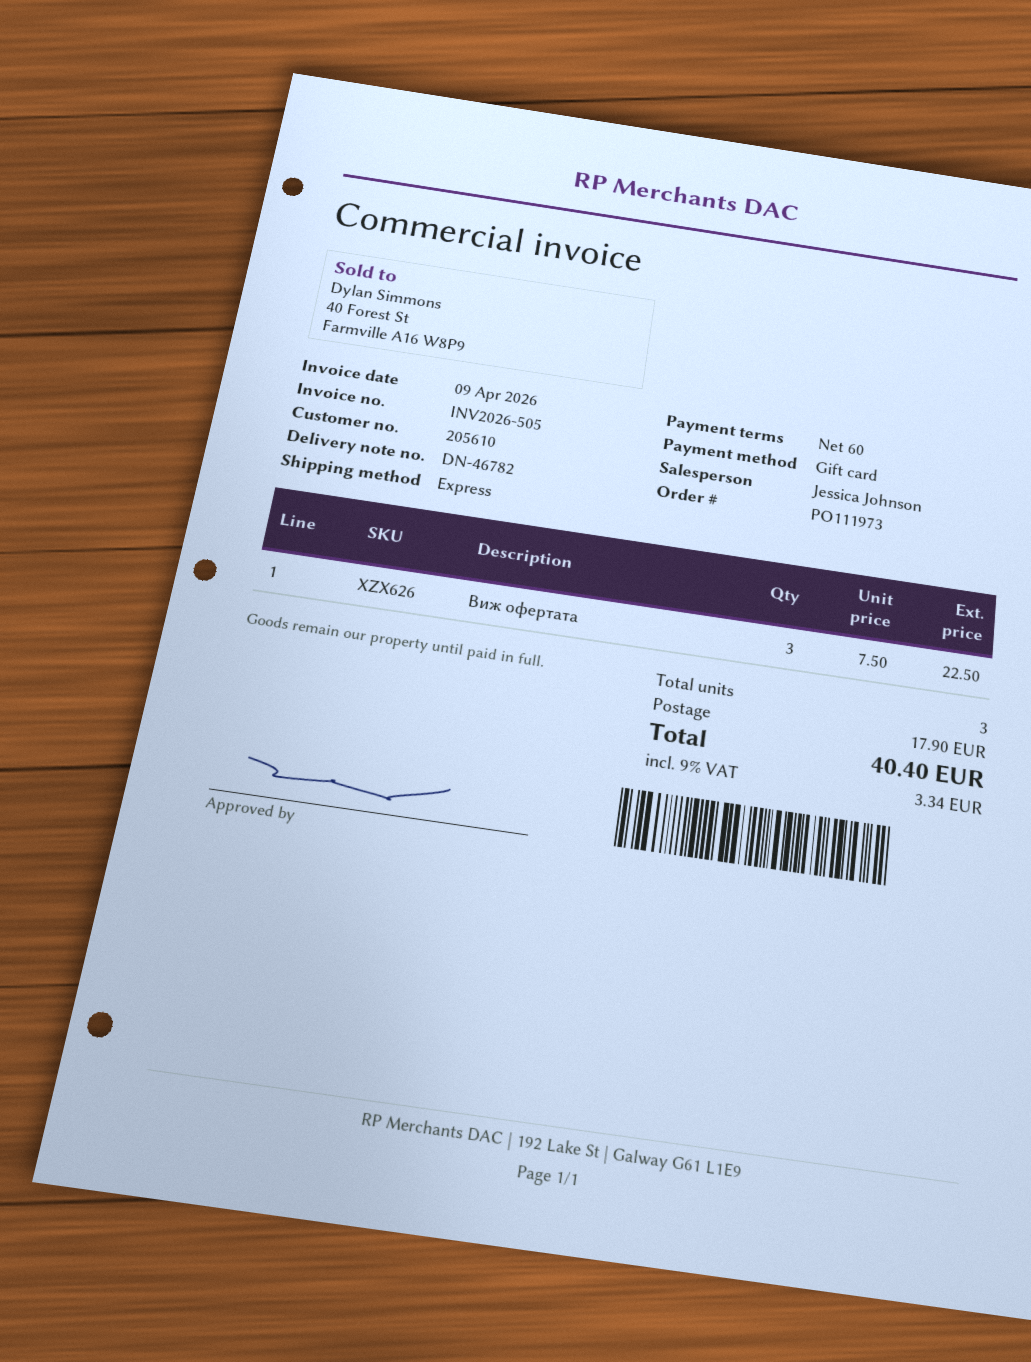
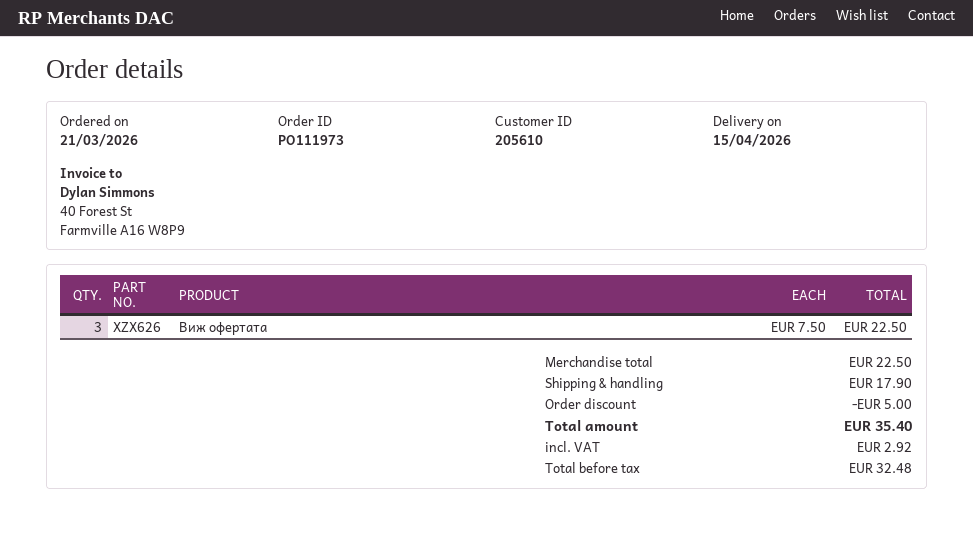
discount: none -> 5.00
tax: 3.34 -> 2.92
total: 40.40 -> 35.40

